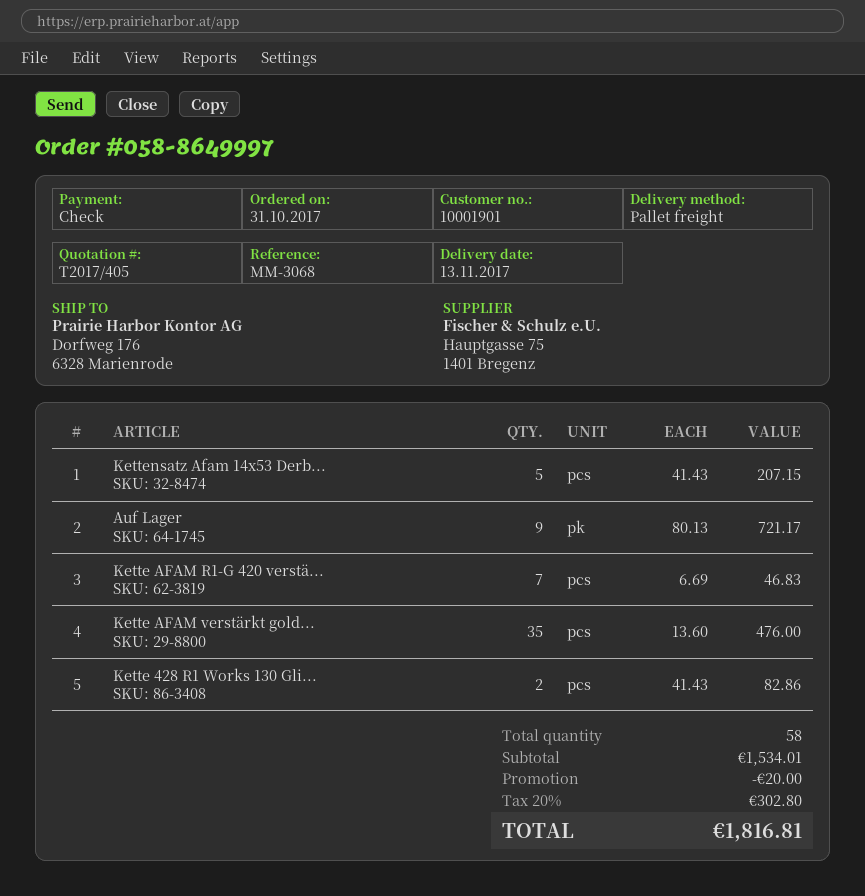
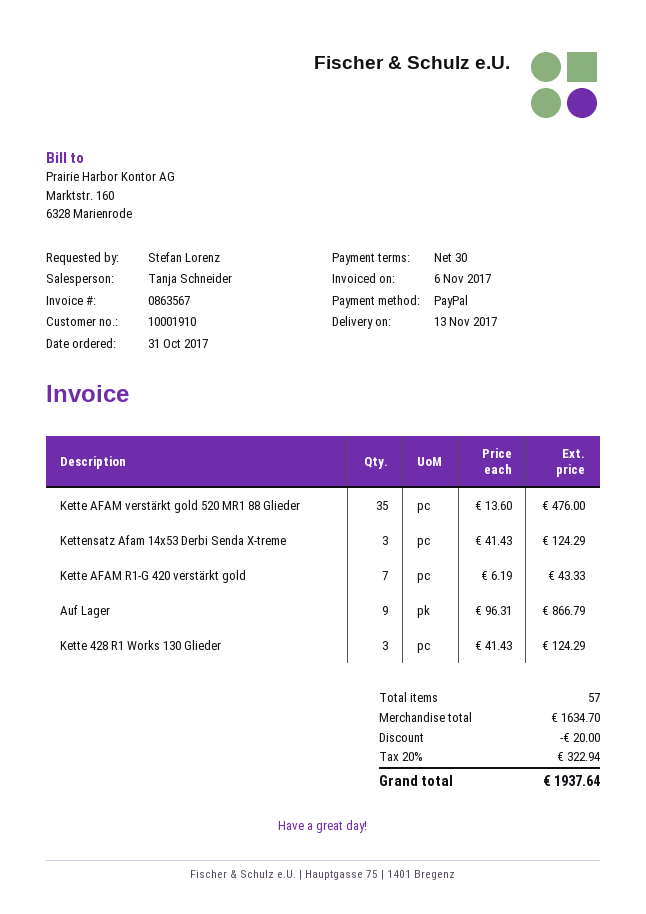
customer number: 10001901 -> 10001910
payment method: cheque -> PayPal
Kettensatz Afam 14x53 Derb...: 5 x 41.43 = 207.15 -> 3 x 41.43 = 124.29
Auf Lager: 9 x 80.13 = 721.17 -> 9 x 96.31 = 866.79
Kette AFAM R1-G 420 verstä...: 7 x 6.69 = 46.83 -> 7 x 6.19 = 43.33
Kette 428 R1 Works 130 Gli...: 2 x 41.43 = 82.86 -> 3 x 41.43 = 124.29
total quantity: 58 -> 57
subtotal: 1534.01 -> 1634.70
tax: 20% = 302.80 -> 20% = 322.94
total: 1816.81 -> 1937.64

